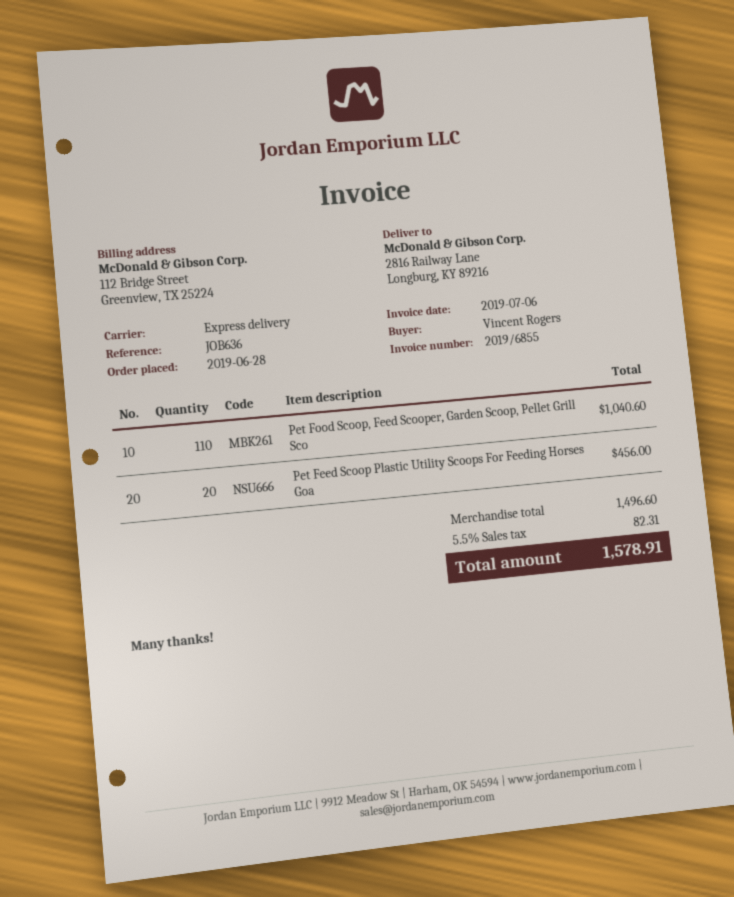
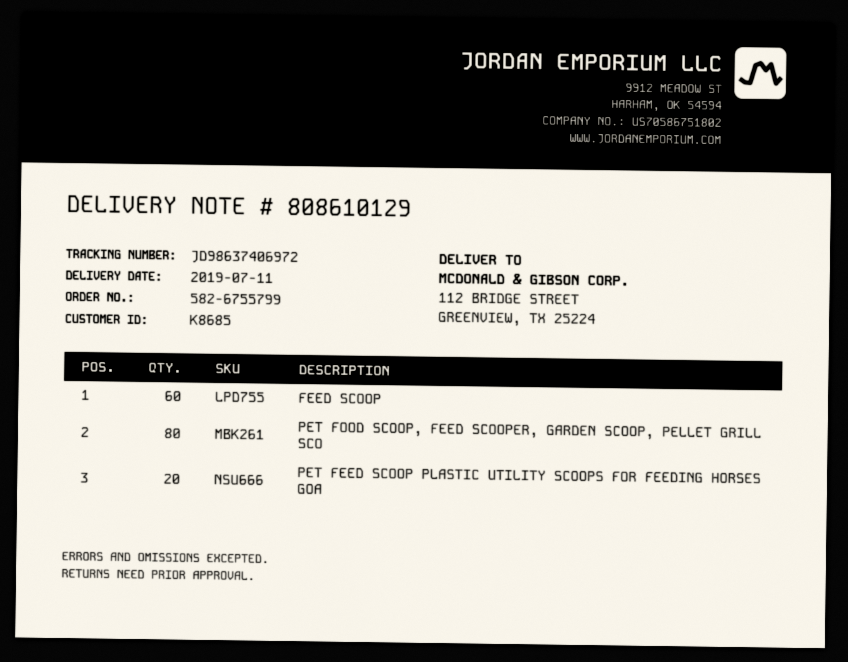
ship to: 2816 Railway Lane, Longburg, KY 89216 -> 112 BRIDGE STREET, GREENVIEW, TX 25224
Pet Food Scoop, Feed Scooper, Garden Scoop, Pellet Grill Sco: 110 -> 80
FEED SCOOP: none -> 60

